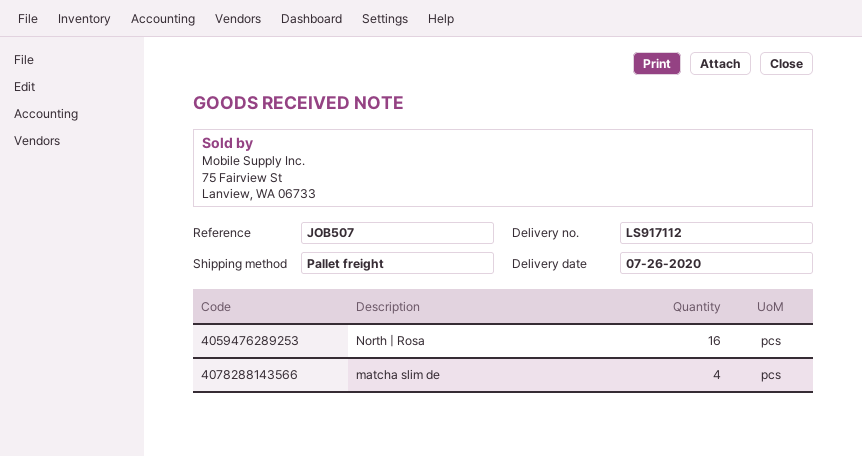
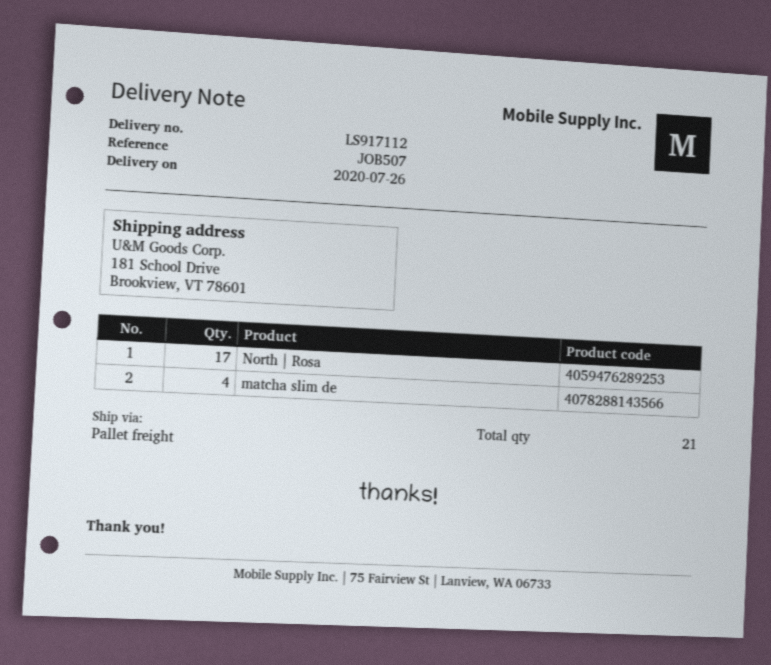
North | Rosa: 16 -> 17

